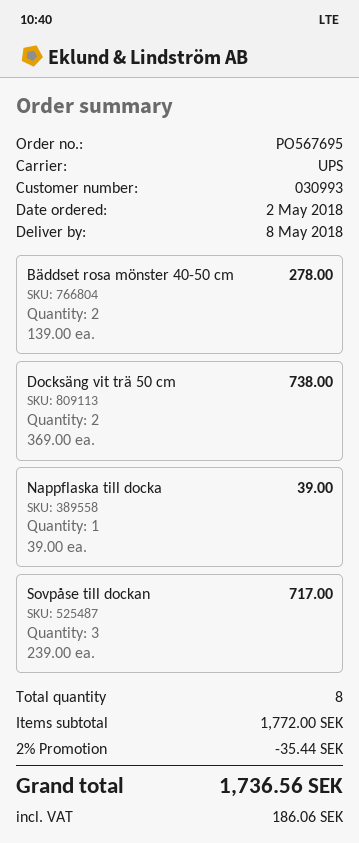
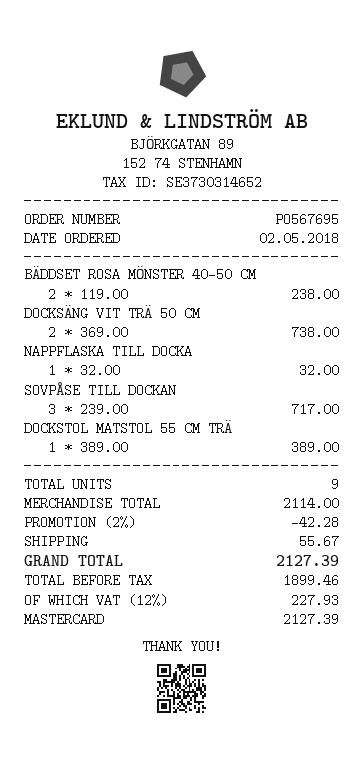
Bäddset rosa mönster 40-50 cm: 2 x 139.00 = 278.00 -> 2 x 119.00 = 238.00
Nappflaska till docka: 1 x 39.00 = 39.00 -> 1 x 32.00 = 32.00
DOCKSTOL MATSTOL 55 CM TRÄ: none -> 1 x 389.00 = 389.00
total quantity: 8 -> 9
subtotal: 1772.00 -> 2114.00
discount: 2% = 35.44 -> 2% = 42.28
shipping: none -> 55.67
tax: 186.06 -> 227.93
total: 1736.56 -> 2127.39

